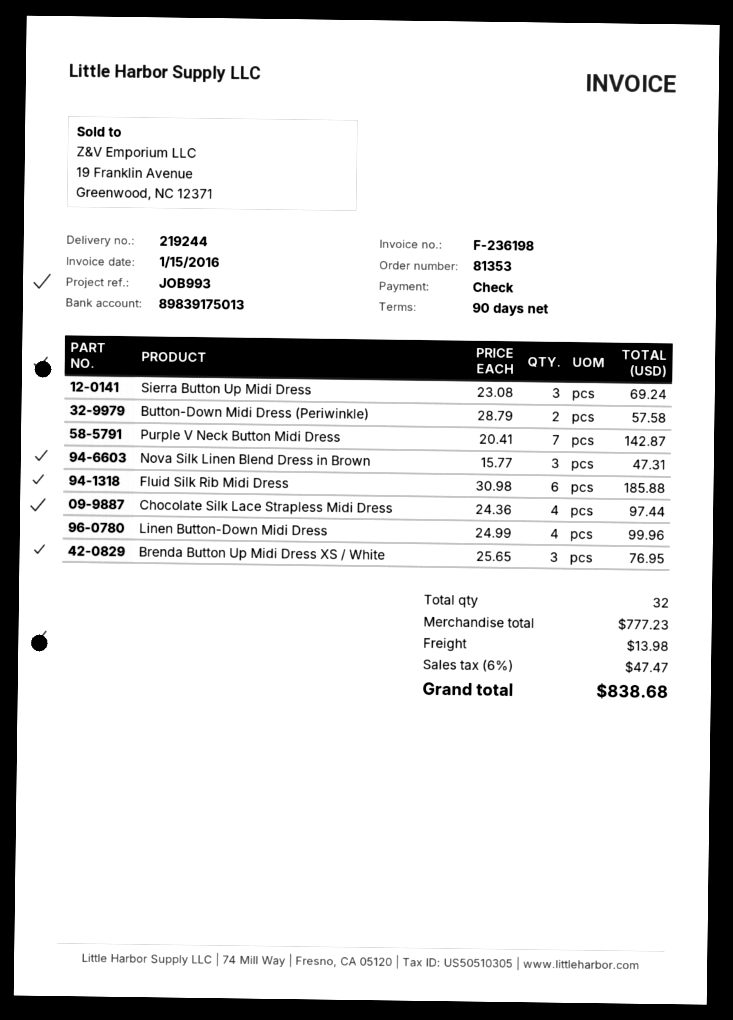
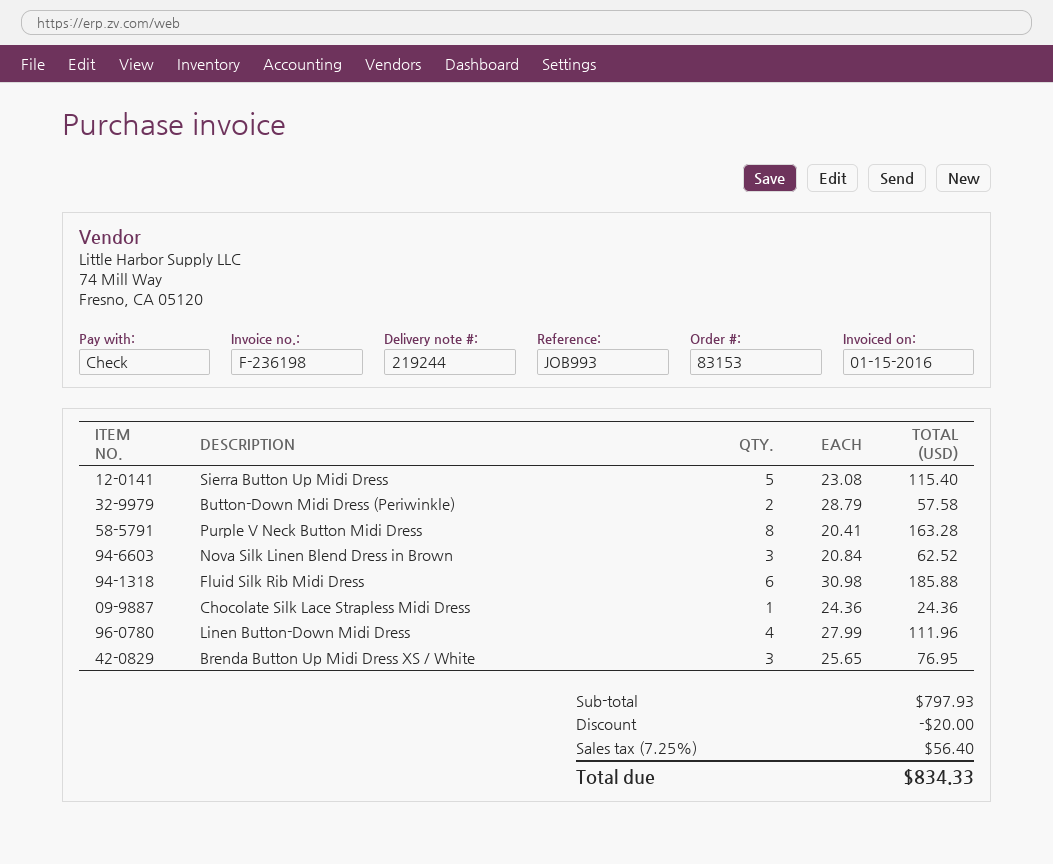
order number: 81353 -> 83153
Sierra Button Up Midi Dress: 3 x 23.08 = 69.24 -> 5 x 23.08 = 115.40
Purple V Neck Button Midi Dress: 7 x 20.41 = 142.87 -> 8 x 20.41 = 163.28
Nova Silk Linen Blend Dress in Brown: 3 x 15.77 = 47.31 -> 3 x 20.84 = 62.52
Chocolate Silk Lace Strapless Midi Dress: 4 x 24.36 = 97.44 -> 1 x 24.36 = 24.36
Linen Button-Down Midi Dress: 4 x 24.99 = 99.96 -> 4 x 27.99 = 111.96
subtotal: 777.23 -> 797.93
discount: none -> 20.00
shipping: 13.98 -> none
tax: 6% = 47.47 -> 7.25% = 56.40
total: 838.68 -> 834.33

